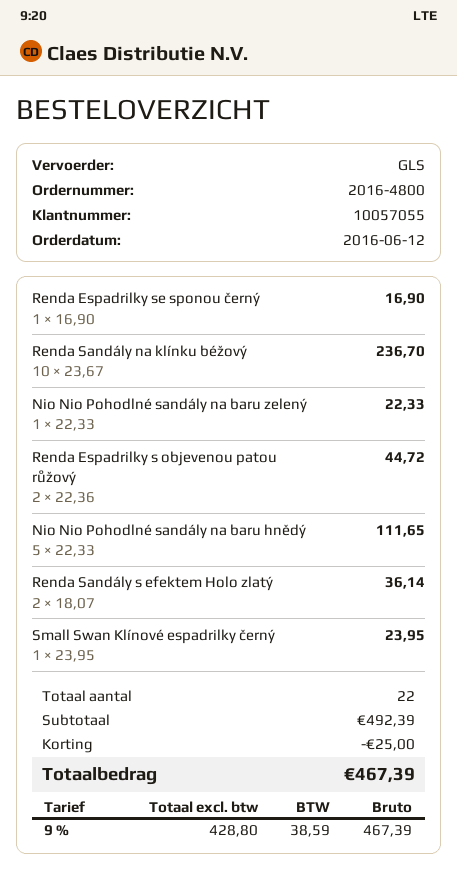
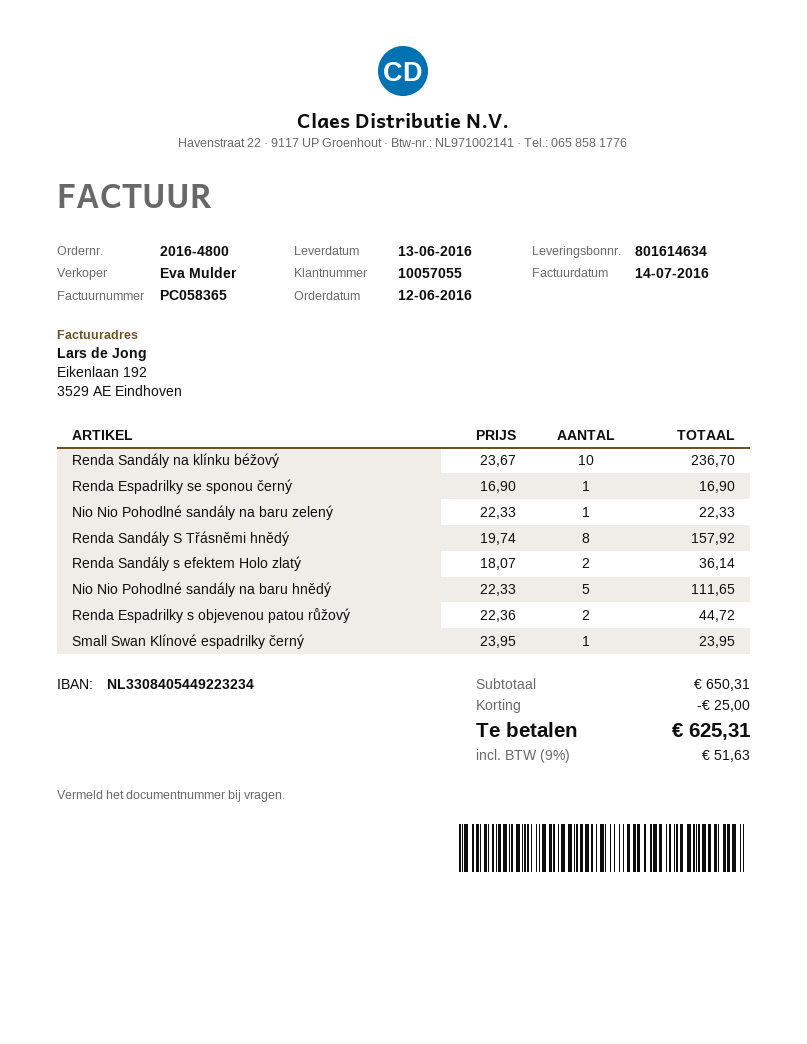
Renda Sandály S Třásněmi hnědý: none -> 8 x 19.74 = 157.92
subtotal: 492.39 -> 650.31
tax: 9% = 38.59 -> 9% = 51.63
total: 467.39 -> 625.31

